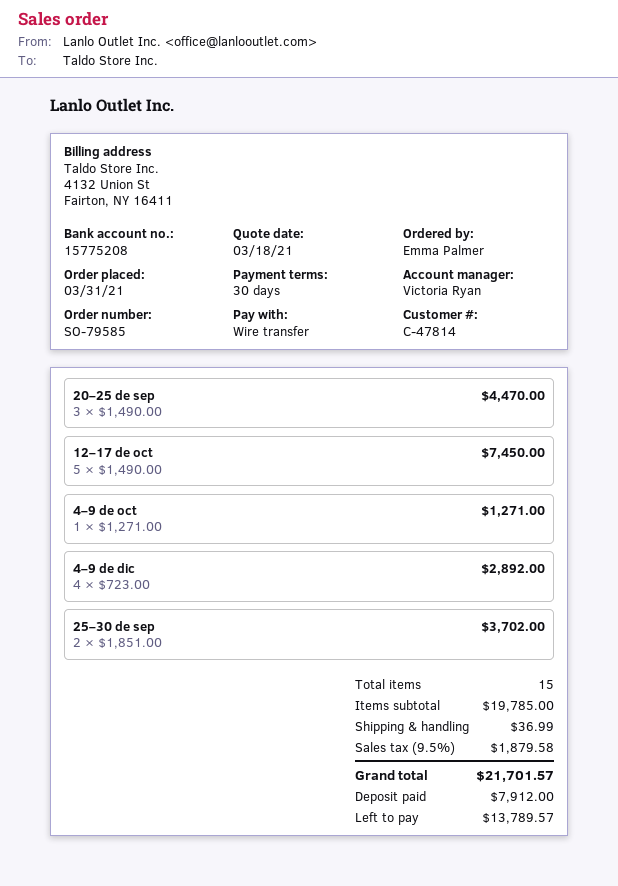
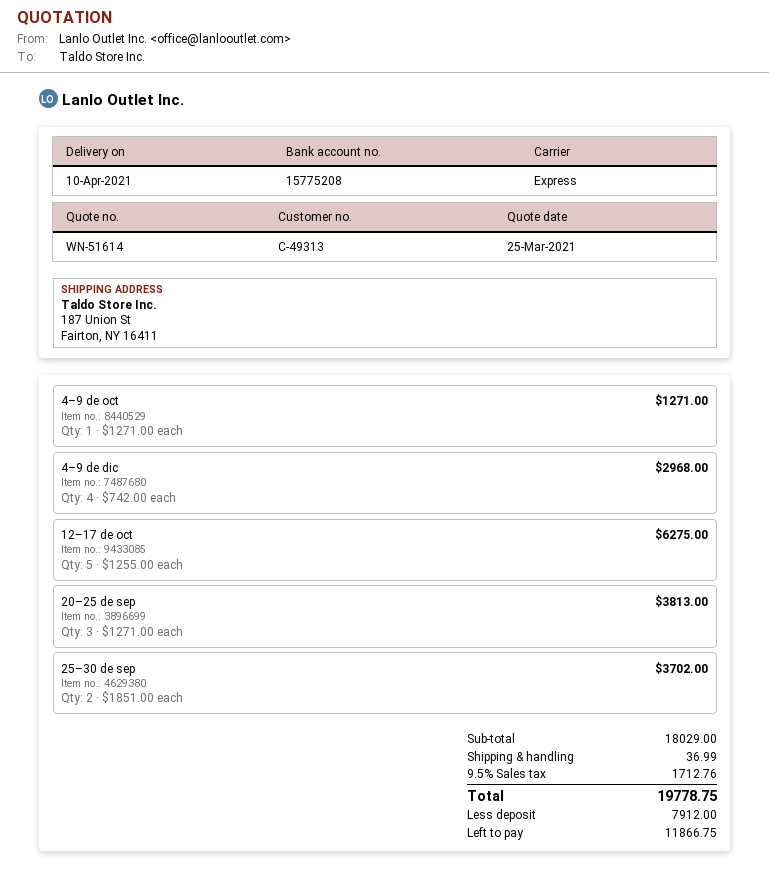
quote date: 2021-03-18 -> 2021-03-25
customer number: C-47814 -> C-49313
20–25 de sep: 3 x 1490.00 = 4470.00 -> 3 x 1271.00 = 3813.00
12–17 de oct: 5 x 1490.00 = 7450.00 -> 5 x 1255.00 = 6275.00
4–9 de dic: 4 x 723.00 = 2892.00 -> 4 x 742.00 = 2968.00
subtotal: 19785.00 -> 18029.00
tax: 9.5% = 1879.58 -> 9.5% = 1712.76
total: 21701.57 -> 19778.75
balance: 13789.57 -> 11866.75

